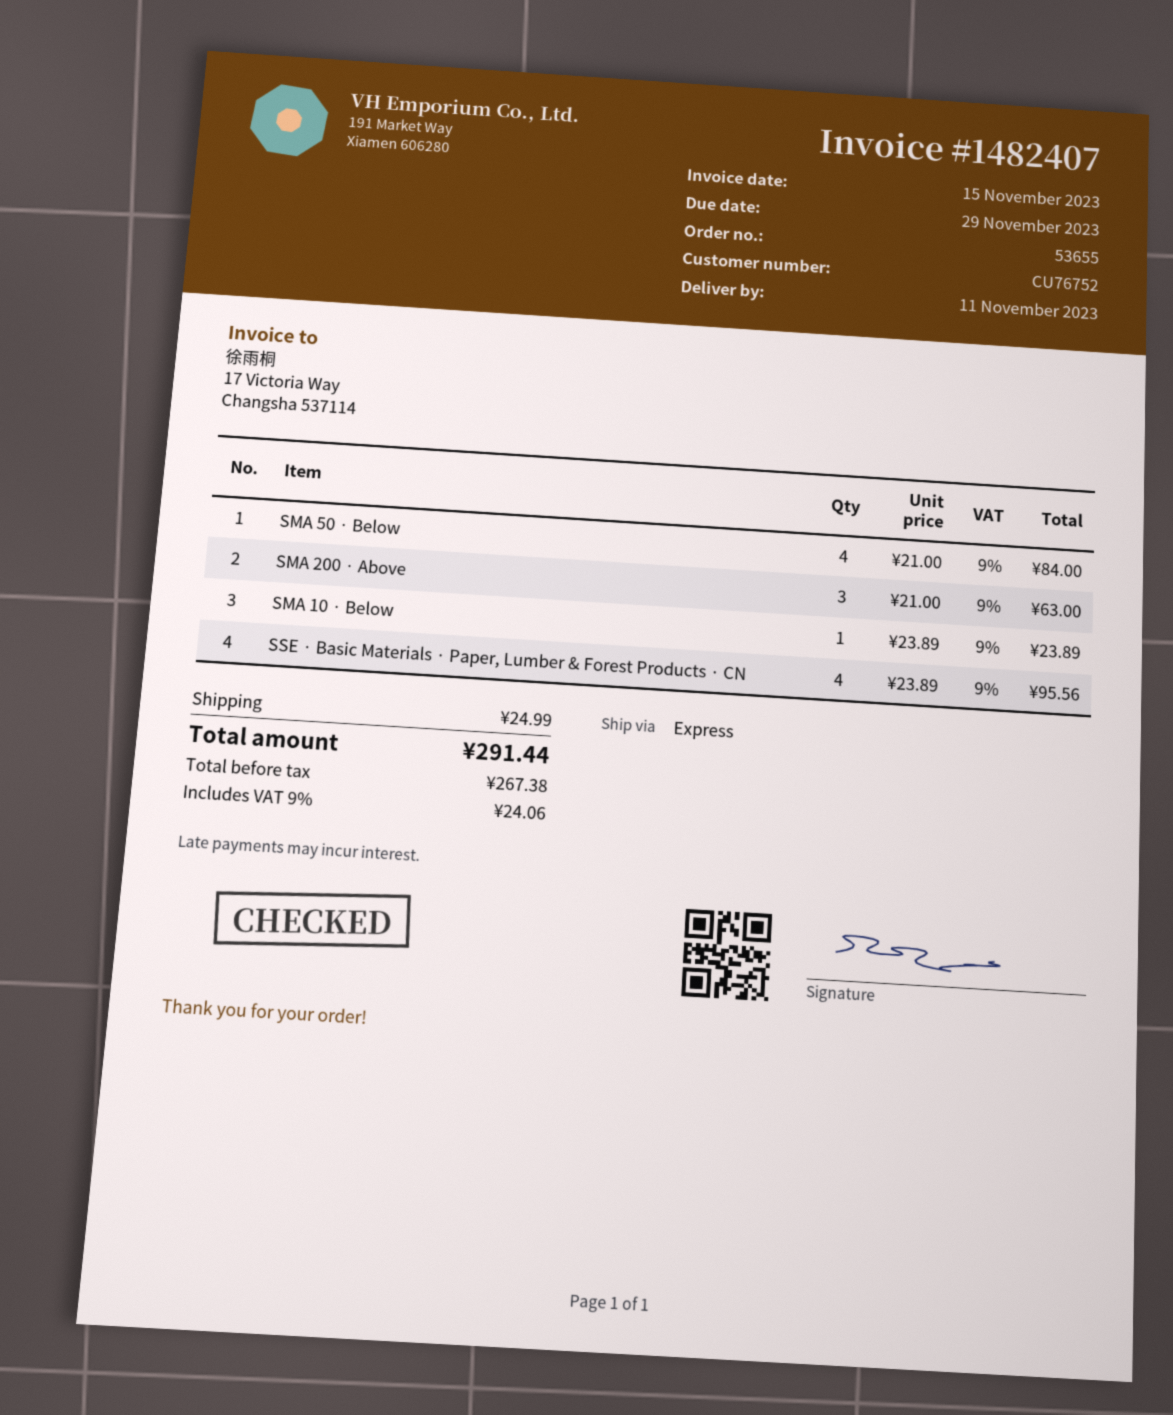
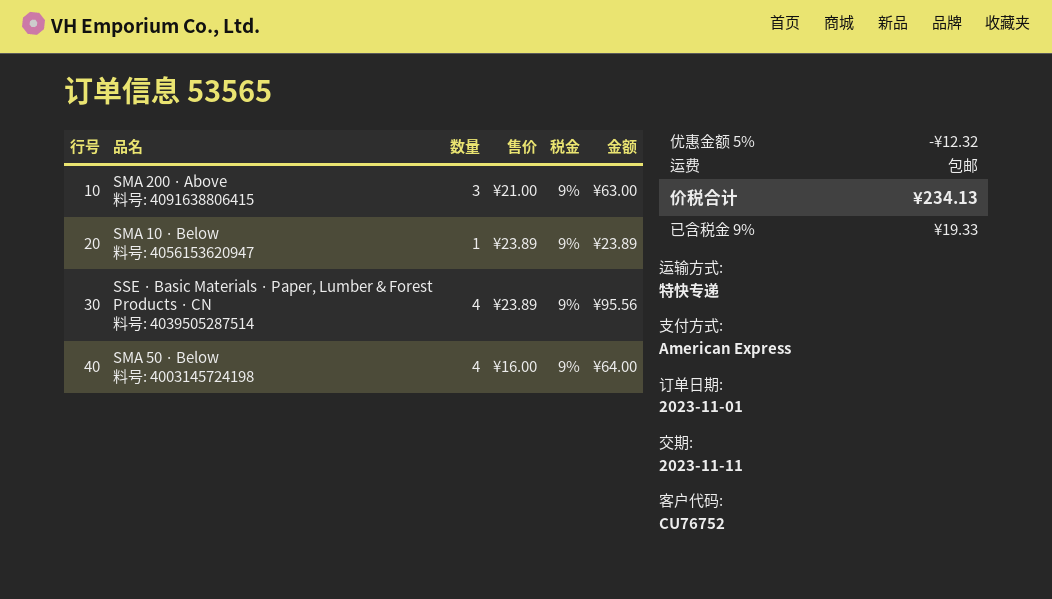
order number: 53655 -> 53565
SMA 50 · Below: 4 x 21.00 = 84.00 -> 4 x 16.00 = 64.00
discount: none -> 5% = 12.32
shipping: 24.99 -> 0.00
tax: 9% = 24.06 -> 9% = 19.33
total: 291.44 -> 234.13

